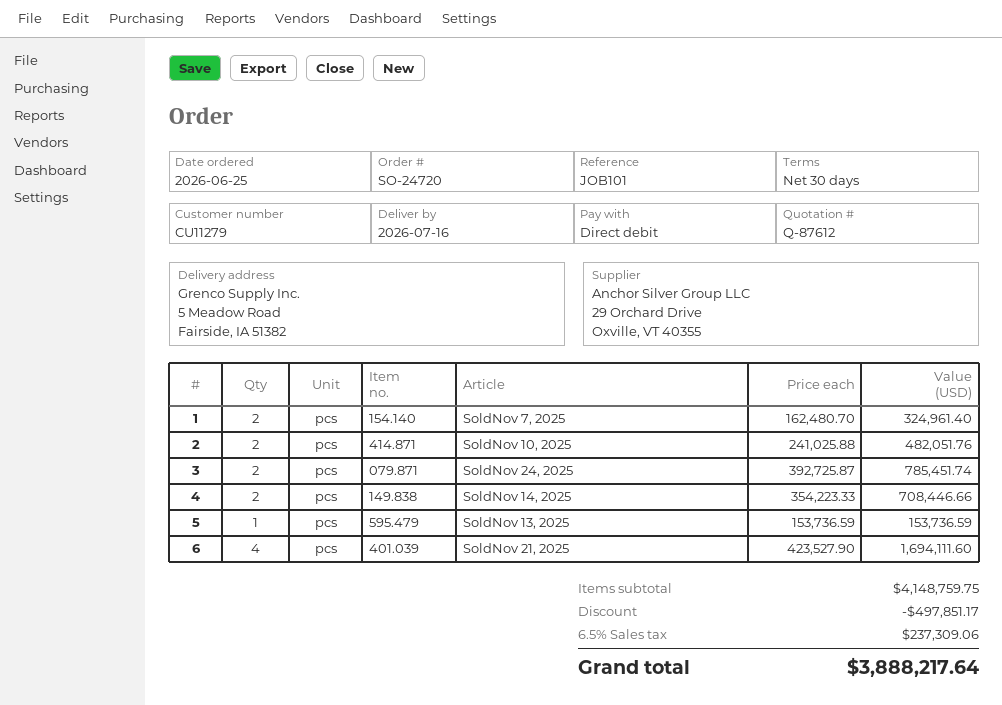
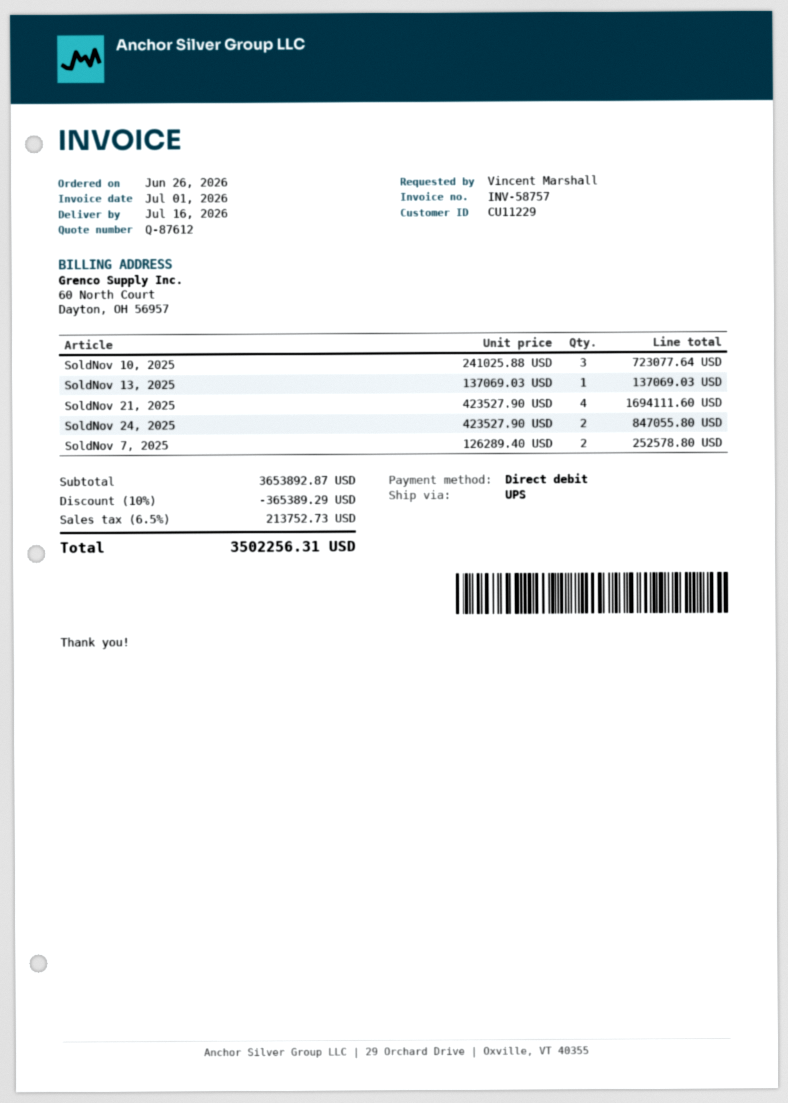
order date: 2026-06-25 -> 2026-06-26
customer number: CU11279 -> CU11229
SoldNov 7, 2025: 2 x 162480.70 = 324961.40 -> 2 x 126289.40 = 252578.80
SoldNov 10, 2025: 2 x 241025.88 = 482051.76 -> 3 x 241025.88 = 723077.64
SoldNov 24, 2025: 2 x 392725.87 = 785451.74 -> 2 x 423527.90 = 847055.80
SoldNov 14, 2025: 2 x 354223.33 = 708446.66 -> none
SoldNov 13, 2025: 1 x 153736.59 = 153736.59 -> 1 x 137069.03 = 137069.03
subtotal: 4148759.75 -> 3653892.87
discount: 497851.17 -> 365389.29
tax: 6.5% = 237309.06 -> 6.5% = 213752.73
total: 3888217.64 -> 3502256.31

